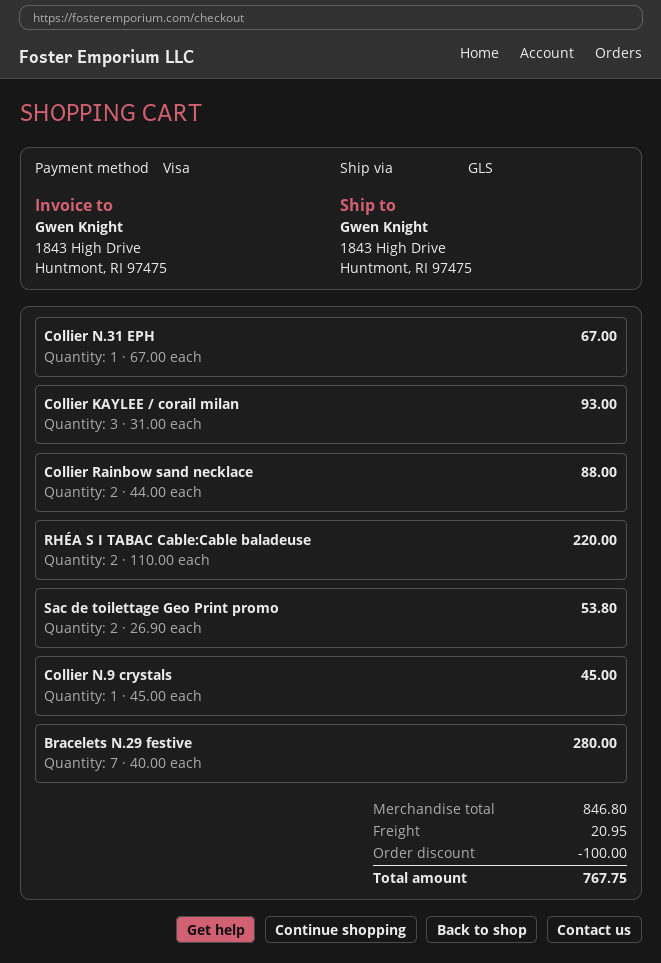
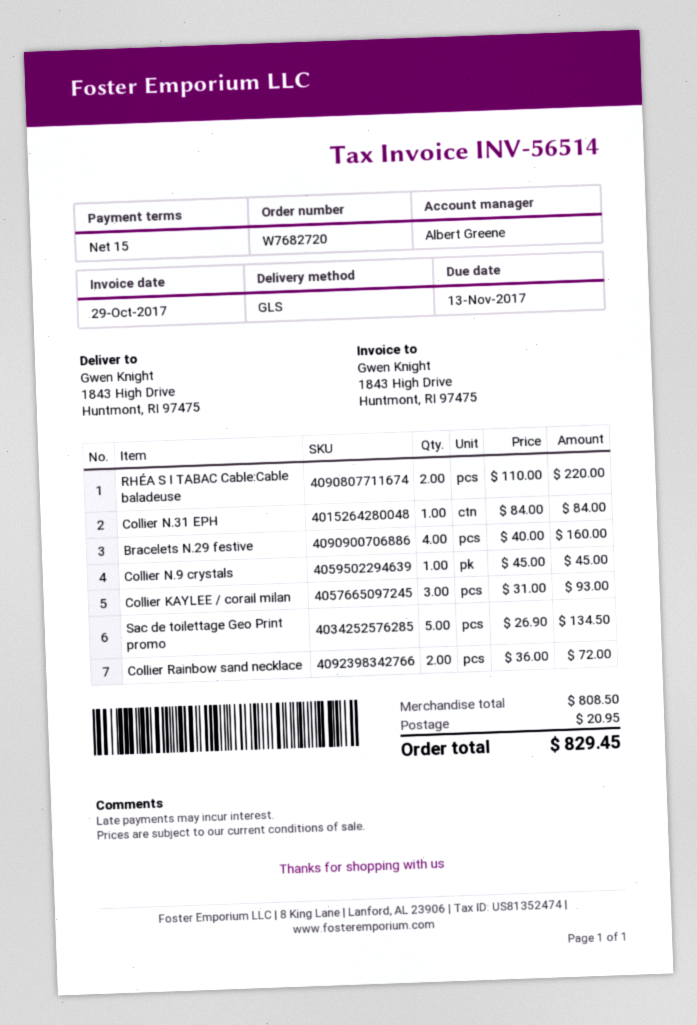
Collier N.31 EPH: 1 x 67.00 = 67.00 -> 1 x 84.00 = 84.00
Collier Rainbow sand necklace: 2 x 44.00 = 88.00 -> 2 x 36.00 = 72.00
Sac de toilettage Geo Print promo: 2 x 26.90 = 53.80 -> 5 x 26.90 = 134.50
Bracelets N.29 festive: 7 x 40.00 = 280.00 -> 4 x 40.00 = 160.00
subtotal: 846.80 -> 808.50
discount: 100.00 -> none
total: 767.75 -> 829.45

